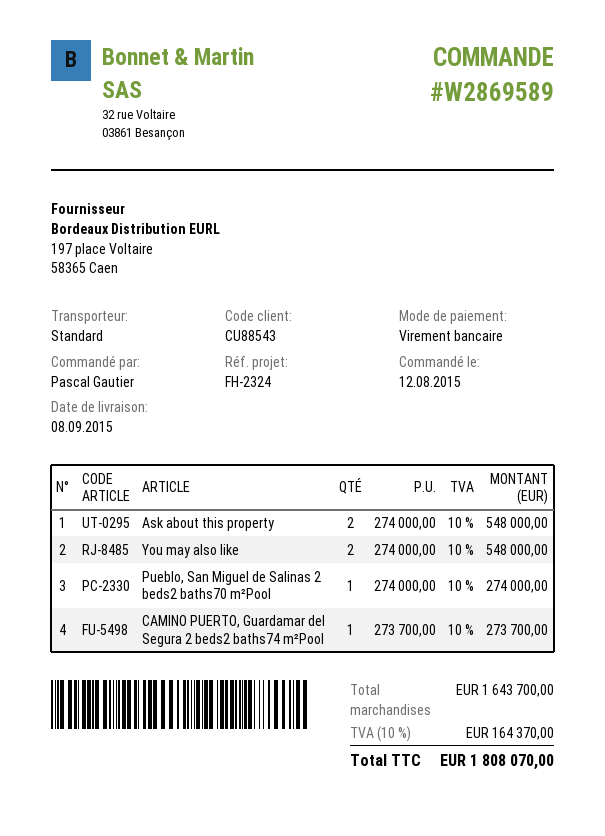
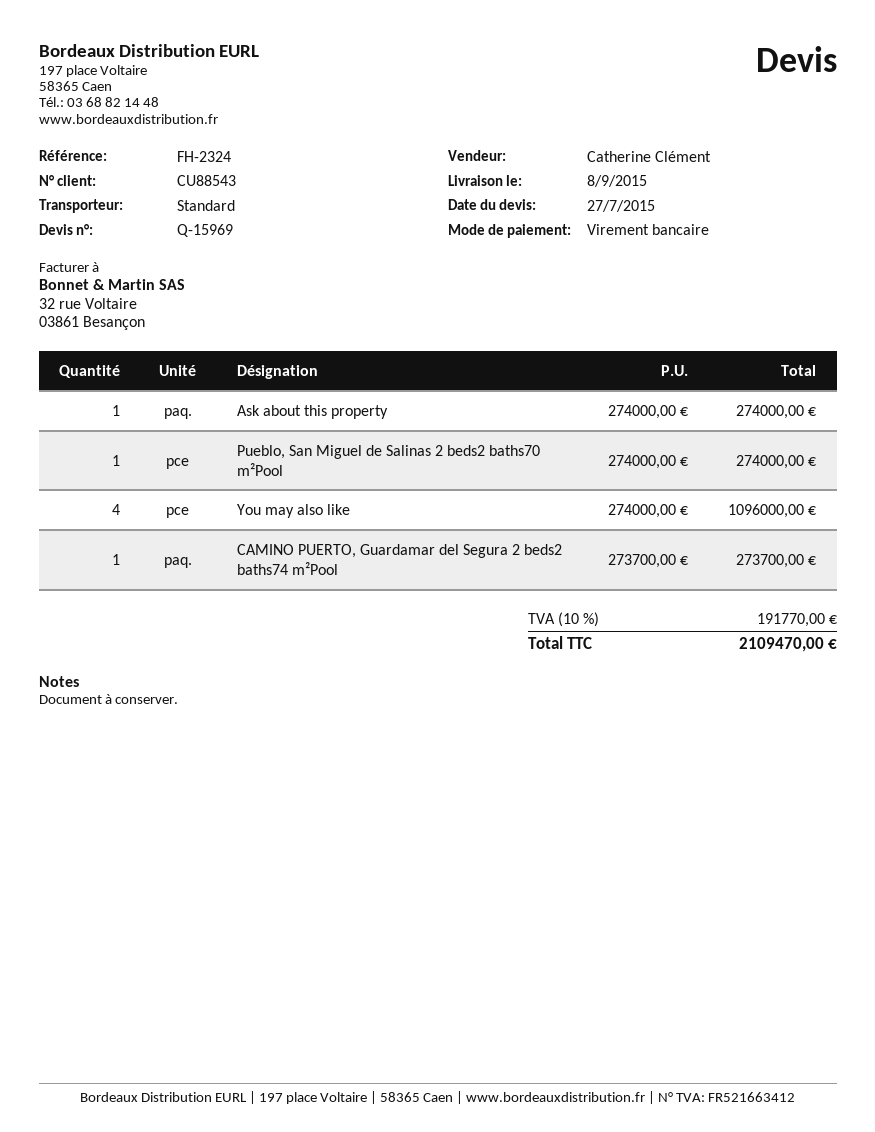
Ask about this property: 2 x 274000.00 = 548000.00 -> 1 x 274000.00 = 274000.00
You may also like: 2 x 274000.00 = 548000.00 -> 4 x 274000.00 = 1096000.00
tax: 10% = 164370.00 -> 10% = 191770.00
total: 1808070.00 -> 2109470.00

